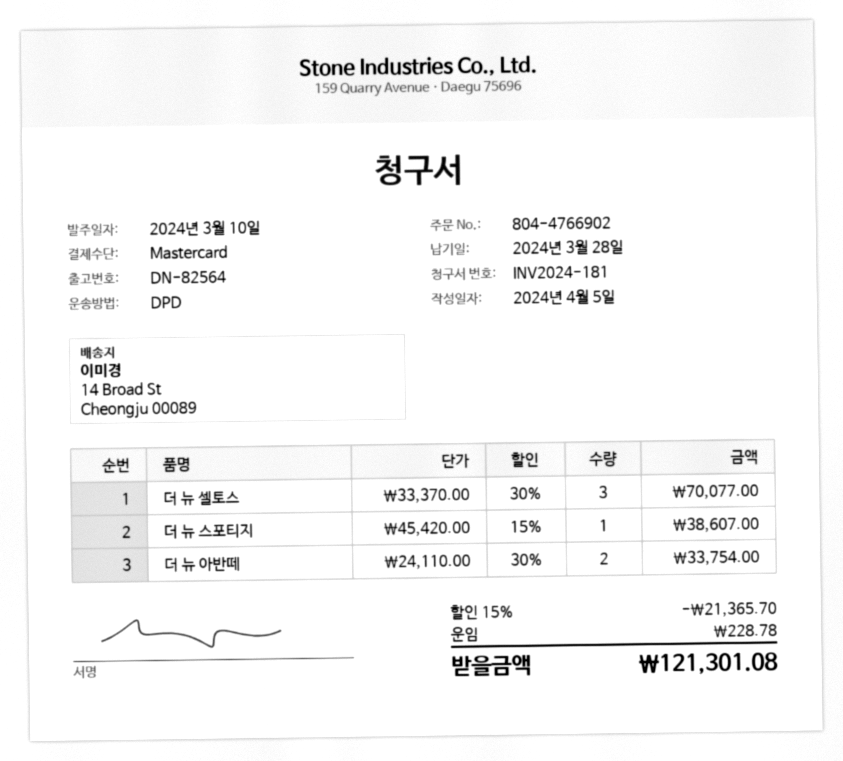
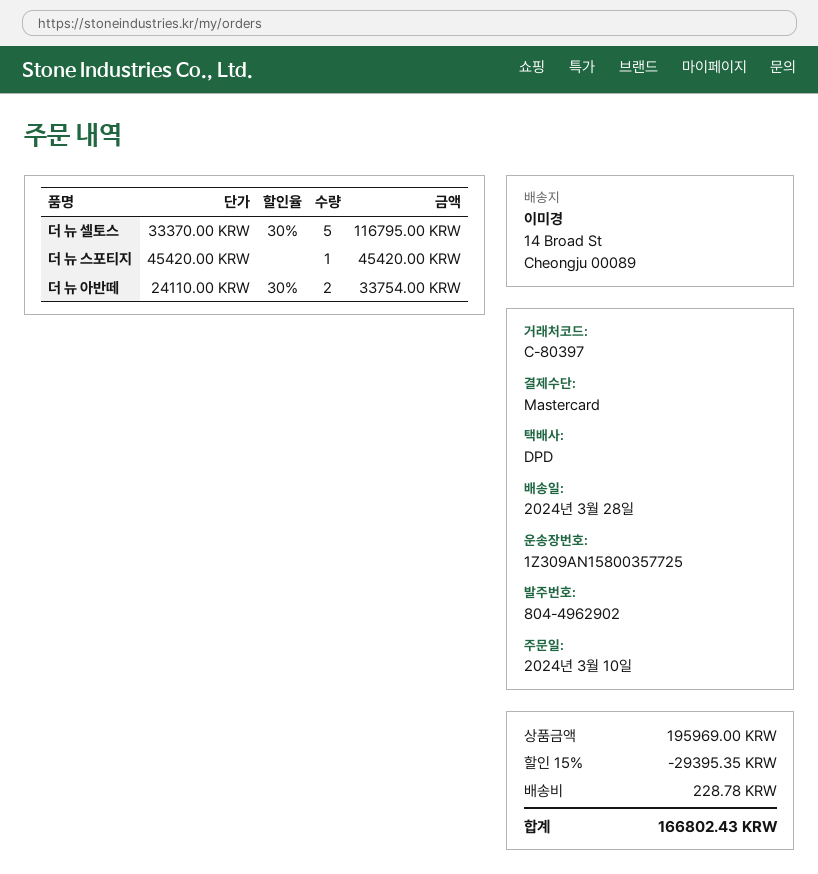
order number: 804-4766902 -> 804-4962902
더 뉴 셀토스: 3 x 33370.00 - 30% = 70077.00 -> 5 x 33370.00 - 30% = 116795.00
더 뉴 스포티지: 1 x 45420.00 - 15% = 38607.00 -> 1 x 45420.00 = 45420.00
discount: 15% = 21365.70 -> 15% = 29395.35
total: 121301.08 -> 166802.43

